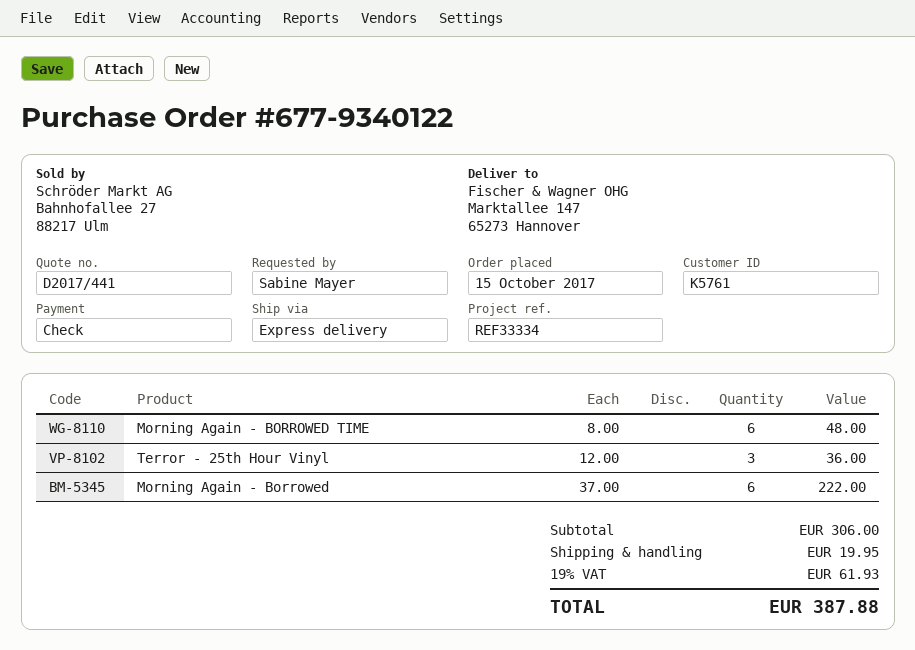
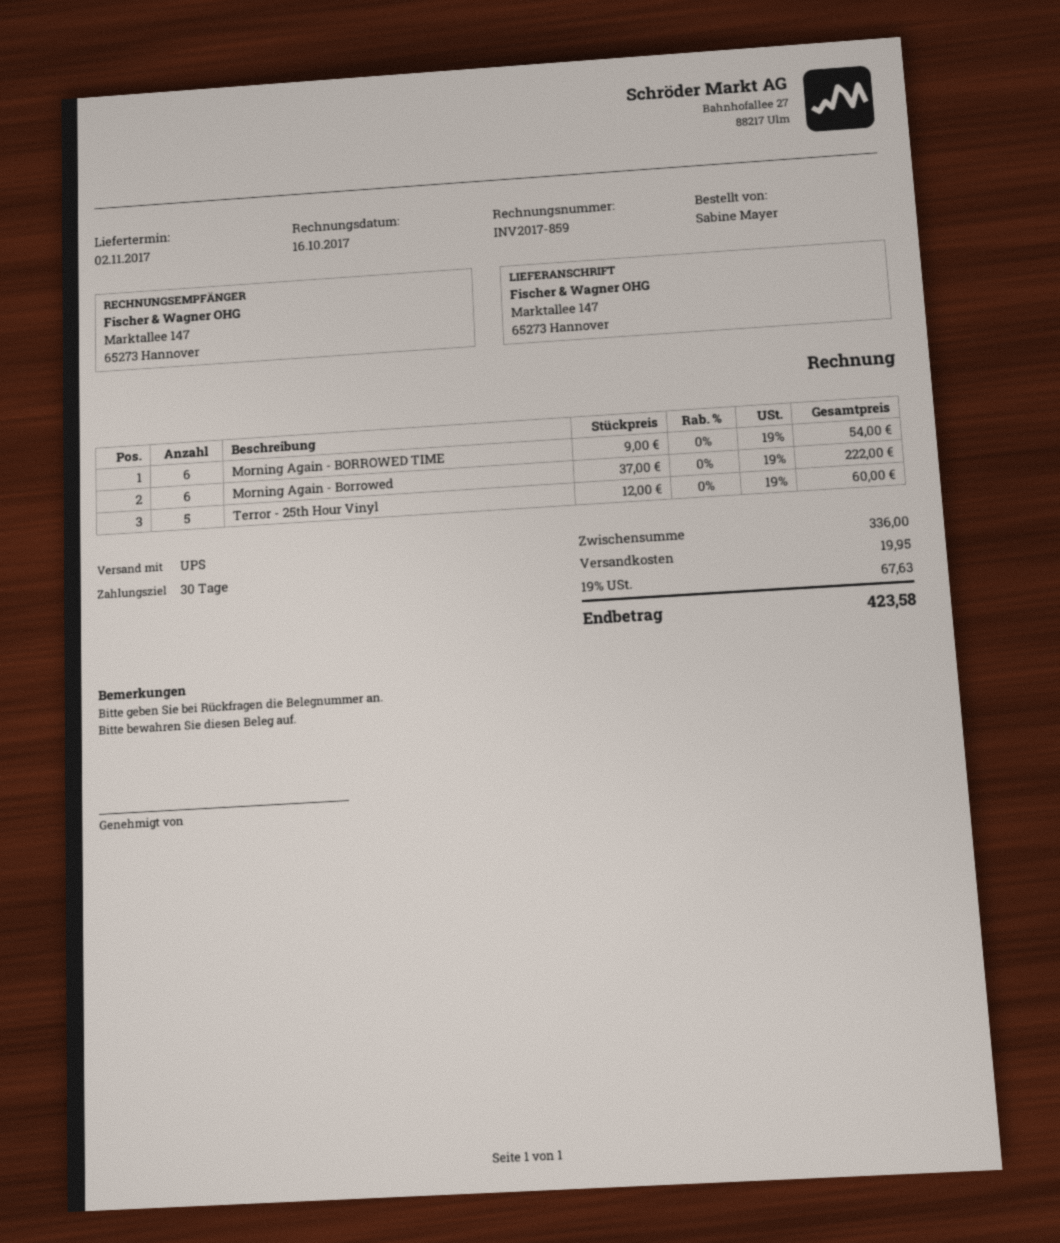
shipping method: express -> UPS
Morning Again - BORROWED TIME: 6 x 8.00 = 48.00 -> 6 x 9.00 = 54.00
Terror - 25th Hour Vinyl: 3 x 12.00 = 36.00 -> 5 x 12.00 = 60.00
subtotal: 306.00 -> 336.00
tax: 19% = 61.93 -> 19% = 67.63
total: 387.88 -> 423.58

